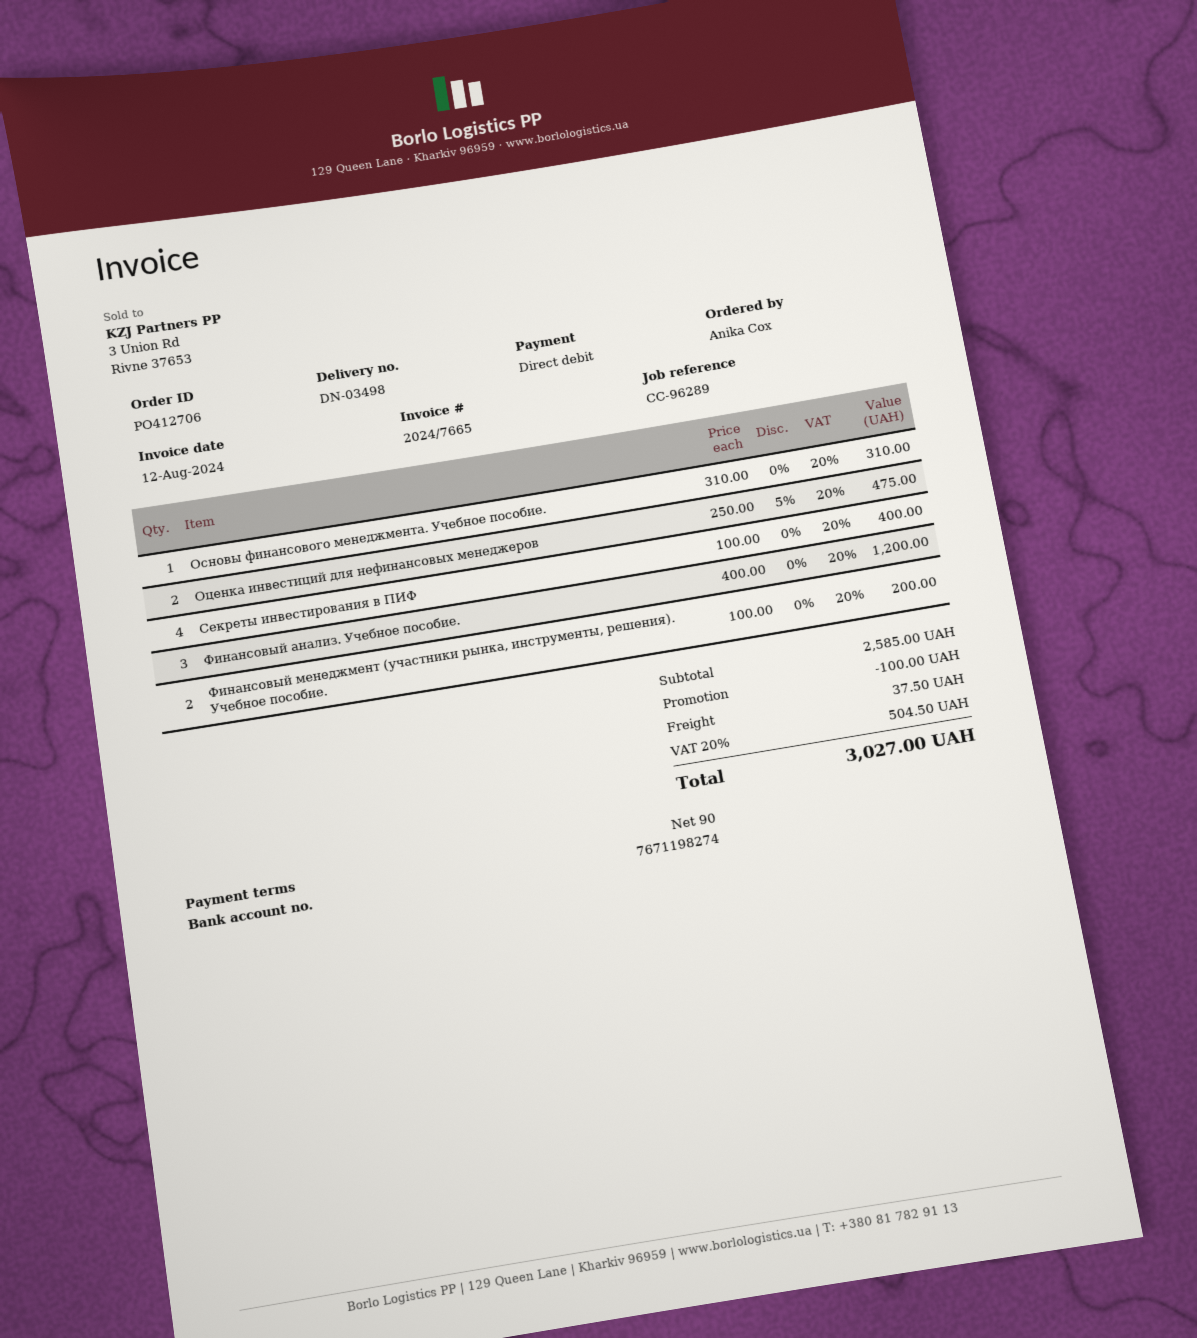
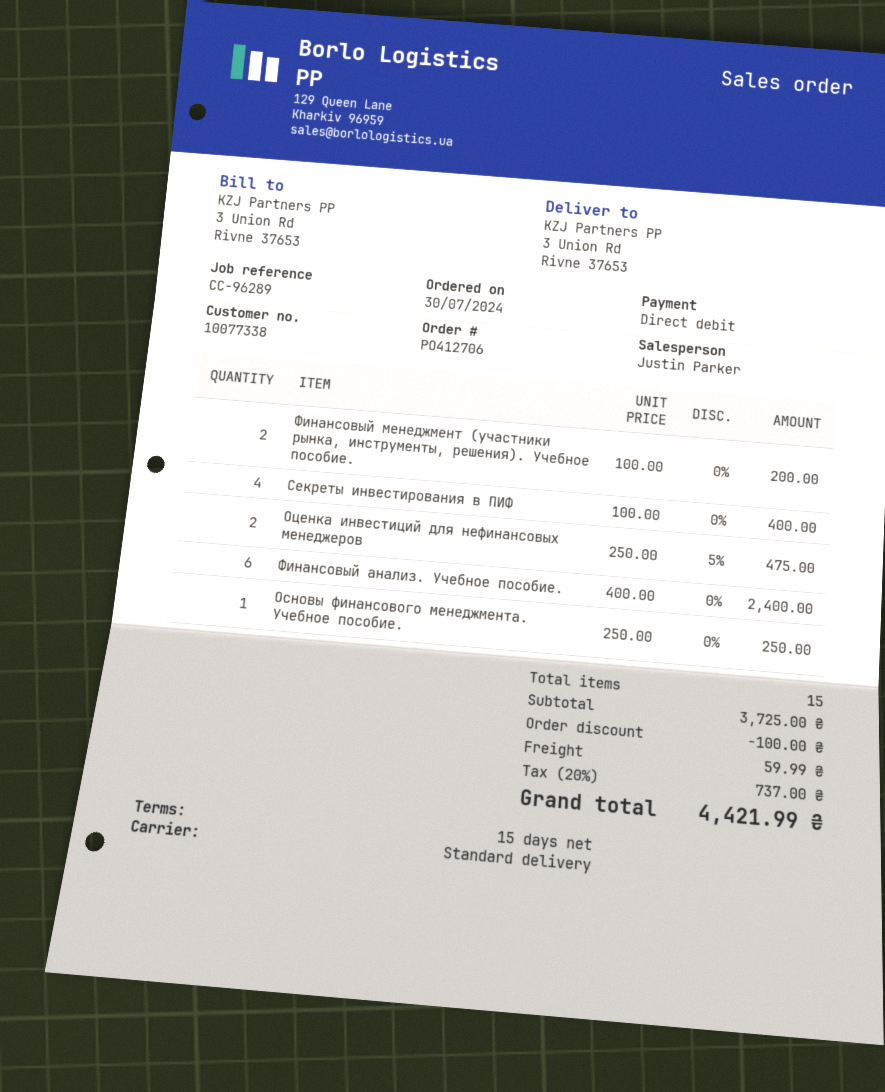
payment terms: 90 days -> 15 days
Основы финансового менеджмента. Учебное пособие.: 1 x 310.00 = 310.00 -> 1 x 250.00 = 250.00
Финансовый анализ. Учебное пособие.: 3 x 400.00 = 1200.00 -> 6 x 400.00 = 2400.00
subtotal: 2585.00 -> 3725.00
shipping: 37.50 -> 59.99
tax: 20% = 504.50 -> 20% = 737.00
total: 3027.00 -> 4421.99

